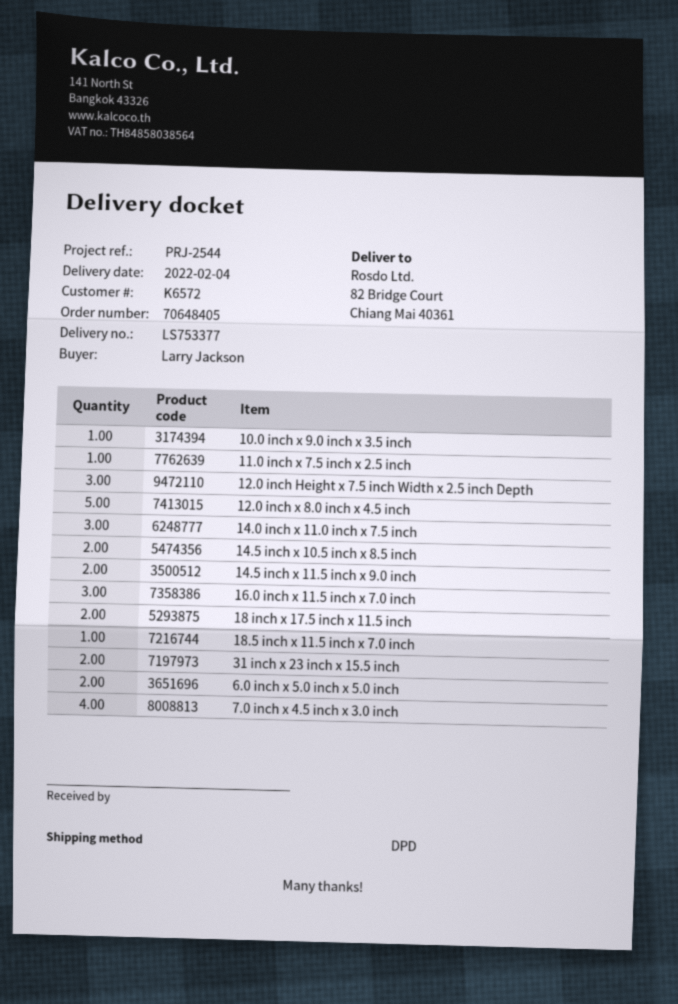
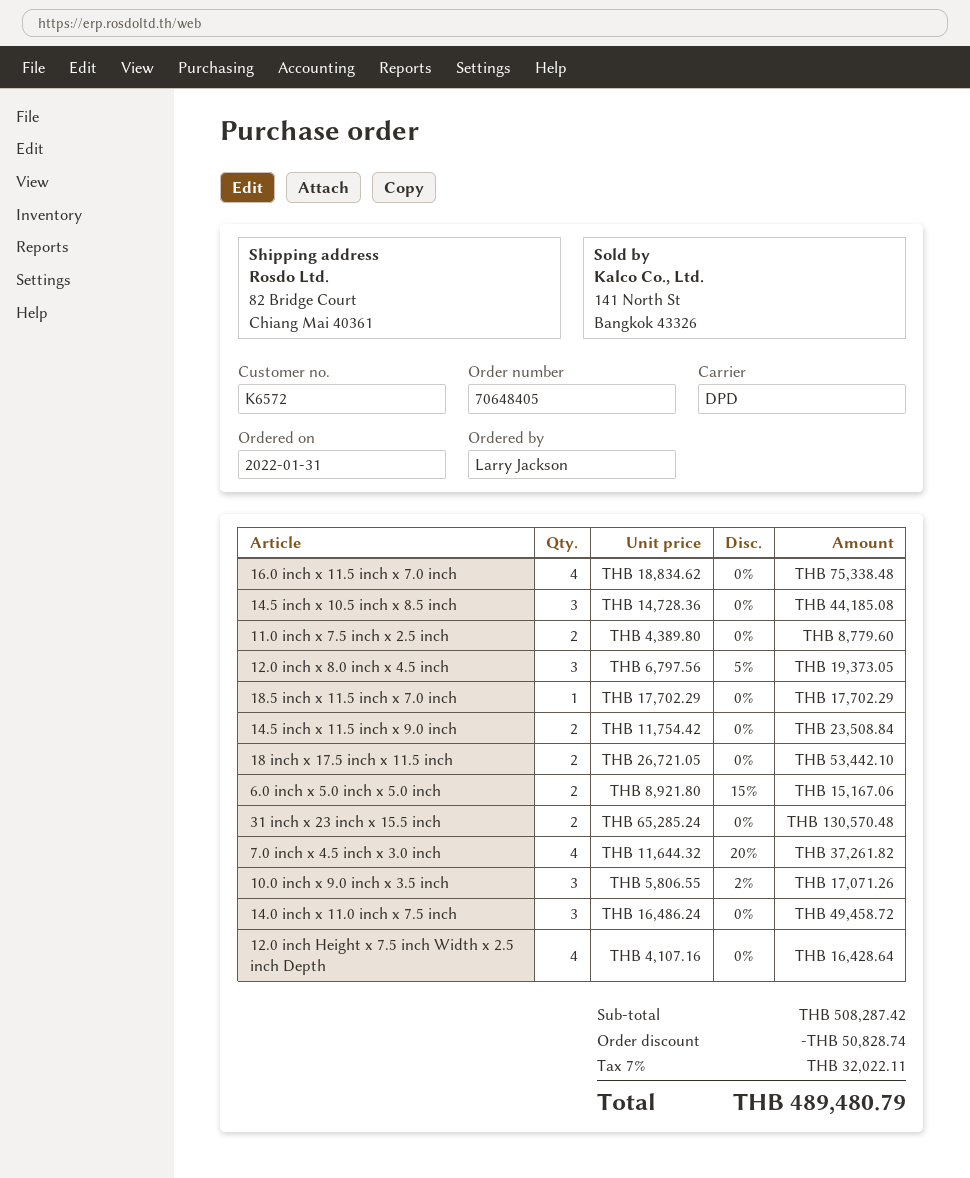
10.0 inch x 9.0 inch x 3.5 inch: 1 -> 3
11.0 inch x 7.5 inch x 2.5 inch: 1 -> 2
12.0 inch Height x 7.5 inch Width x 2.5 inch Depth: 3 -> 4
12.0 inch x 8.0 inch x 4.5 inch: 5 -> 3
14.5 inch x 10.5 inch x 8.5 inch: 2 -> 3
16.0 inch x 11.5 inch x 7.0 inch: 3 -> 4

